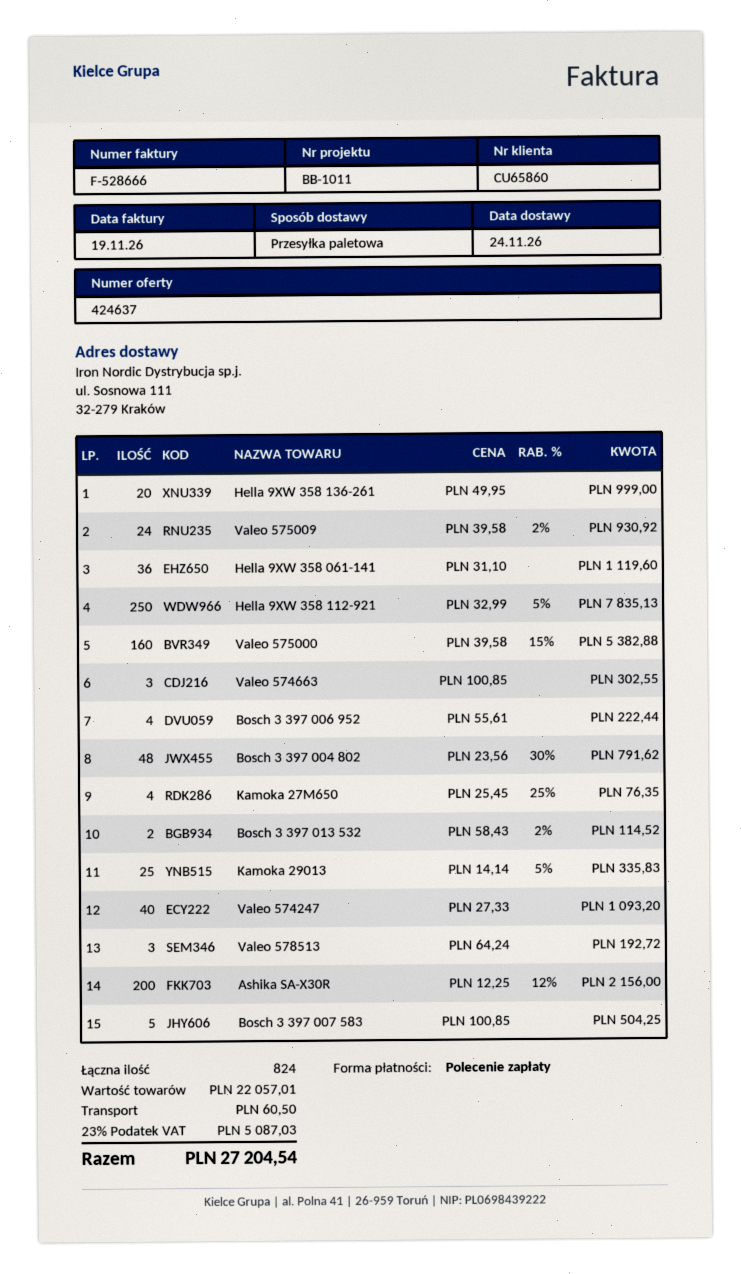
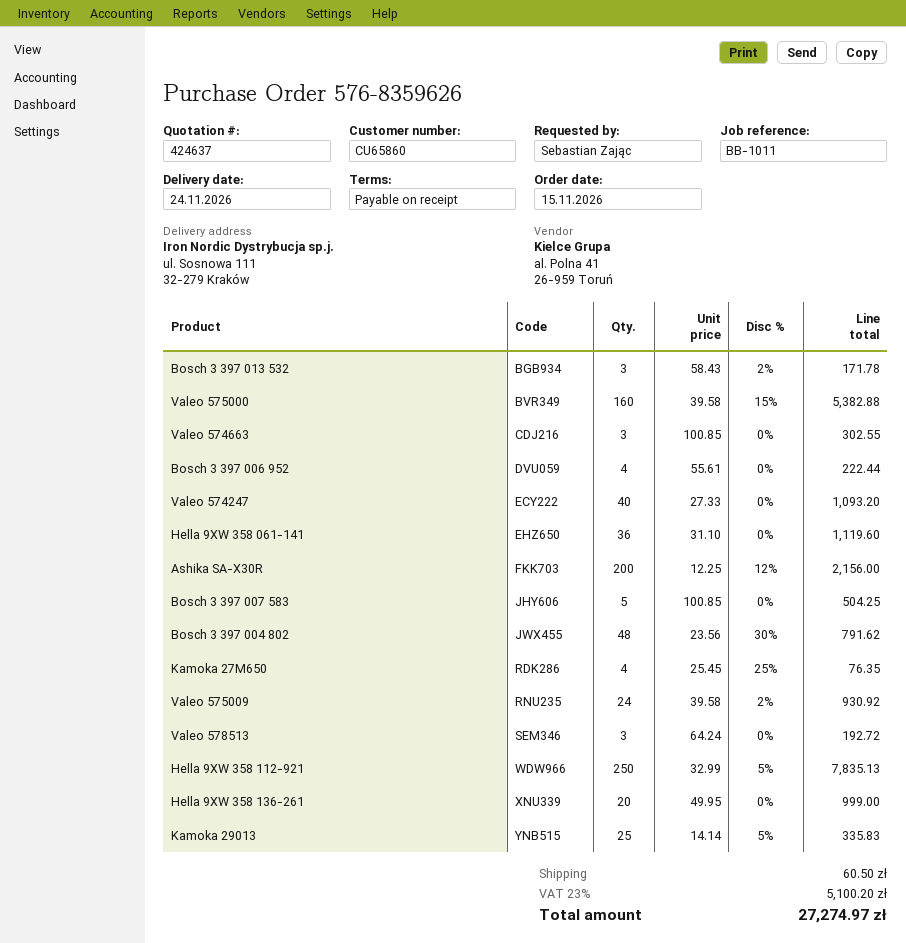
Bosch 3 397 013 532: 2 x 58.43 - 2% = 114.52 -> 3 x 58.43 - 2% = 171.78
tax: 23% = 5087.03 -> 23% = 5100.20
total: 27204.54 -> 27274.97

